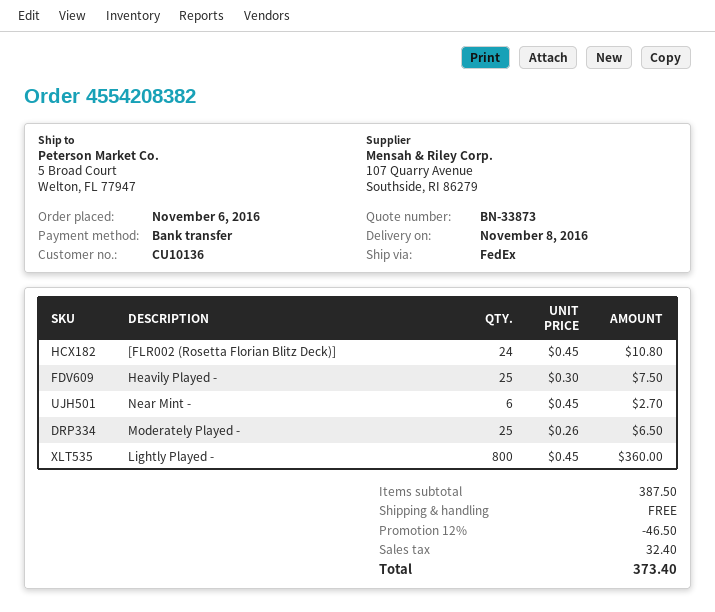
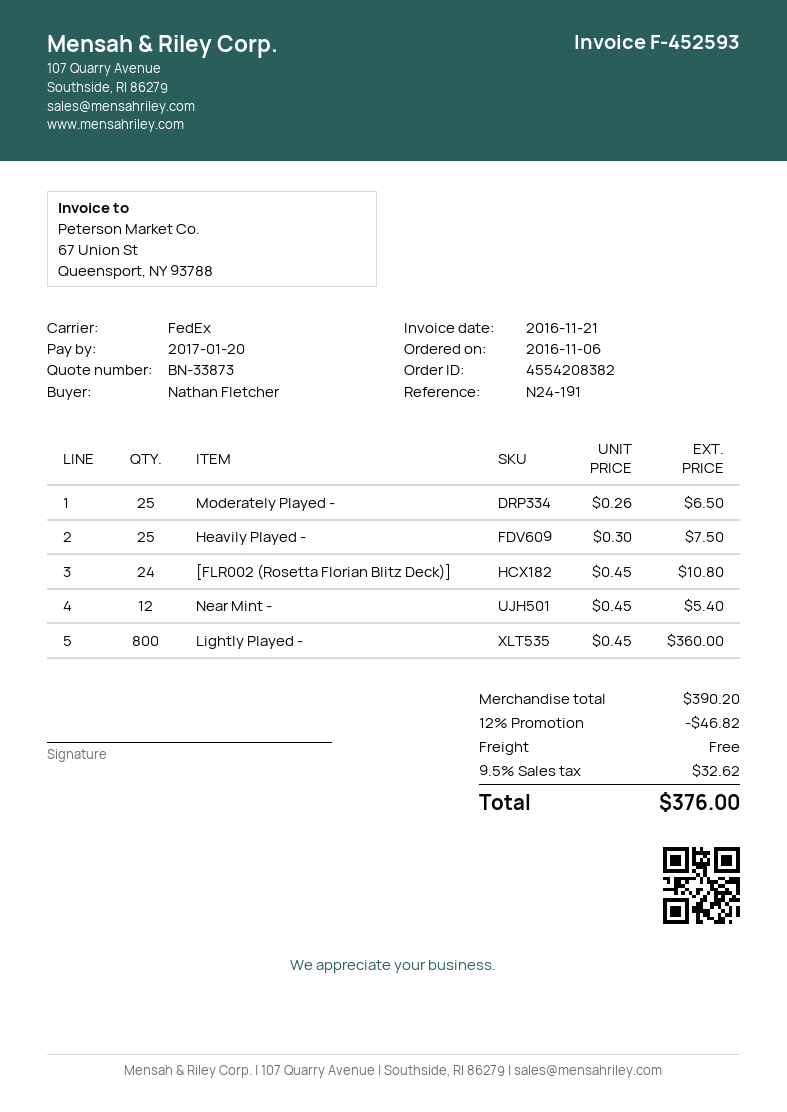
Near Mint -: 6 x 0.45 = 2.70 -> 12 x 0.45 = 5.40
subtotal: 387.50 -> 390.20
discount: 12% = 46.50 -> 12% = 46.82
tax: 32.40 -> 32.62
total: 373.40 -> 376.00

